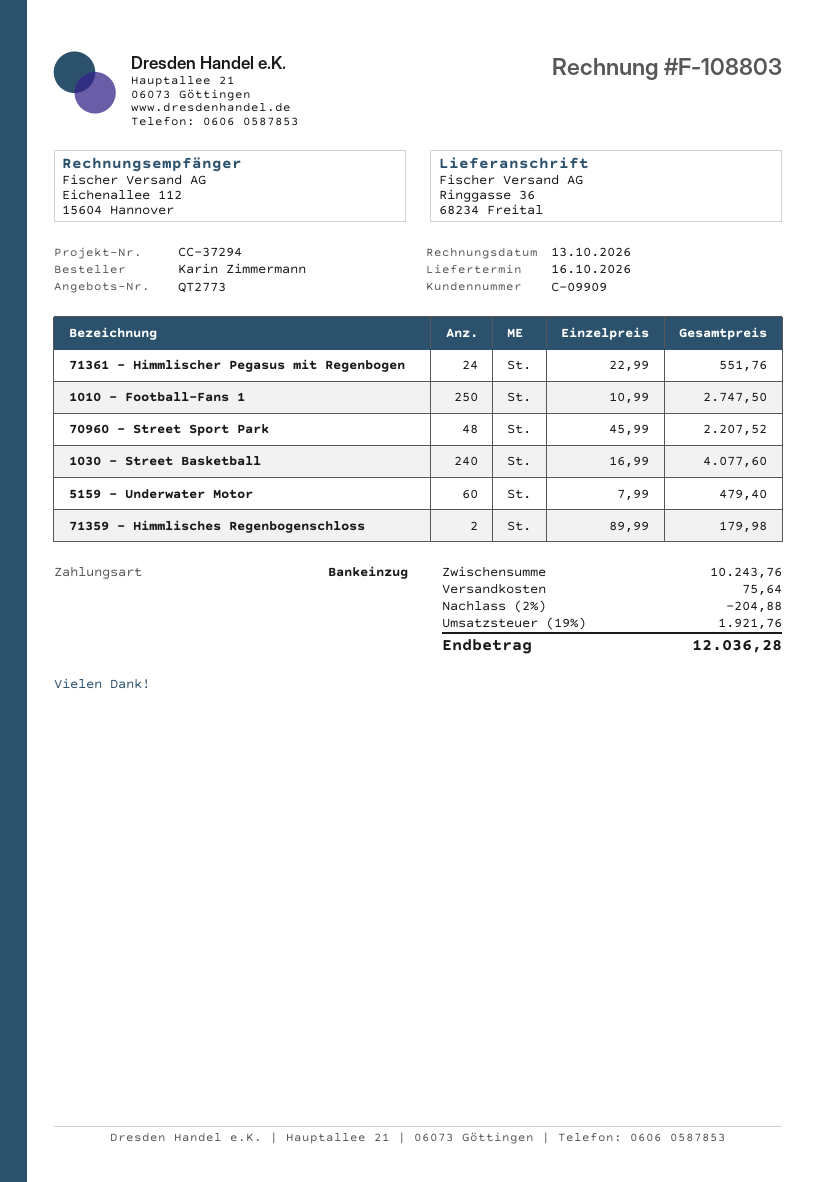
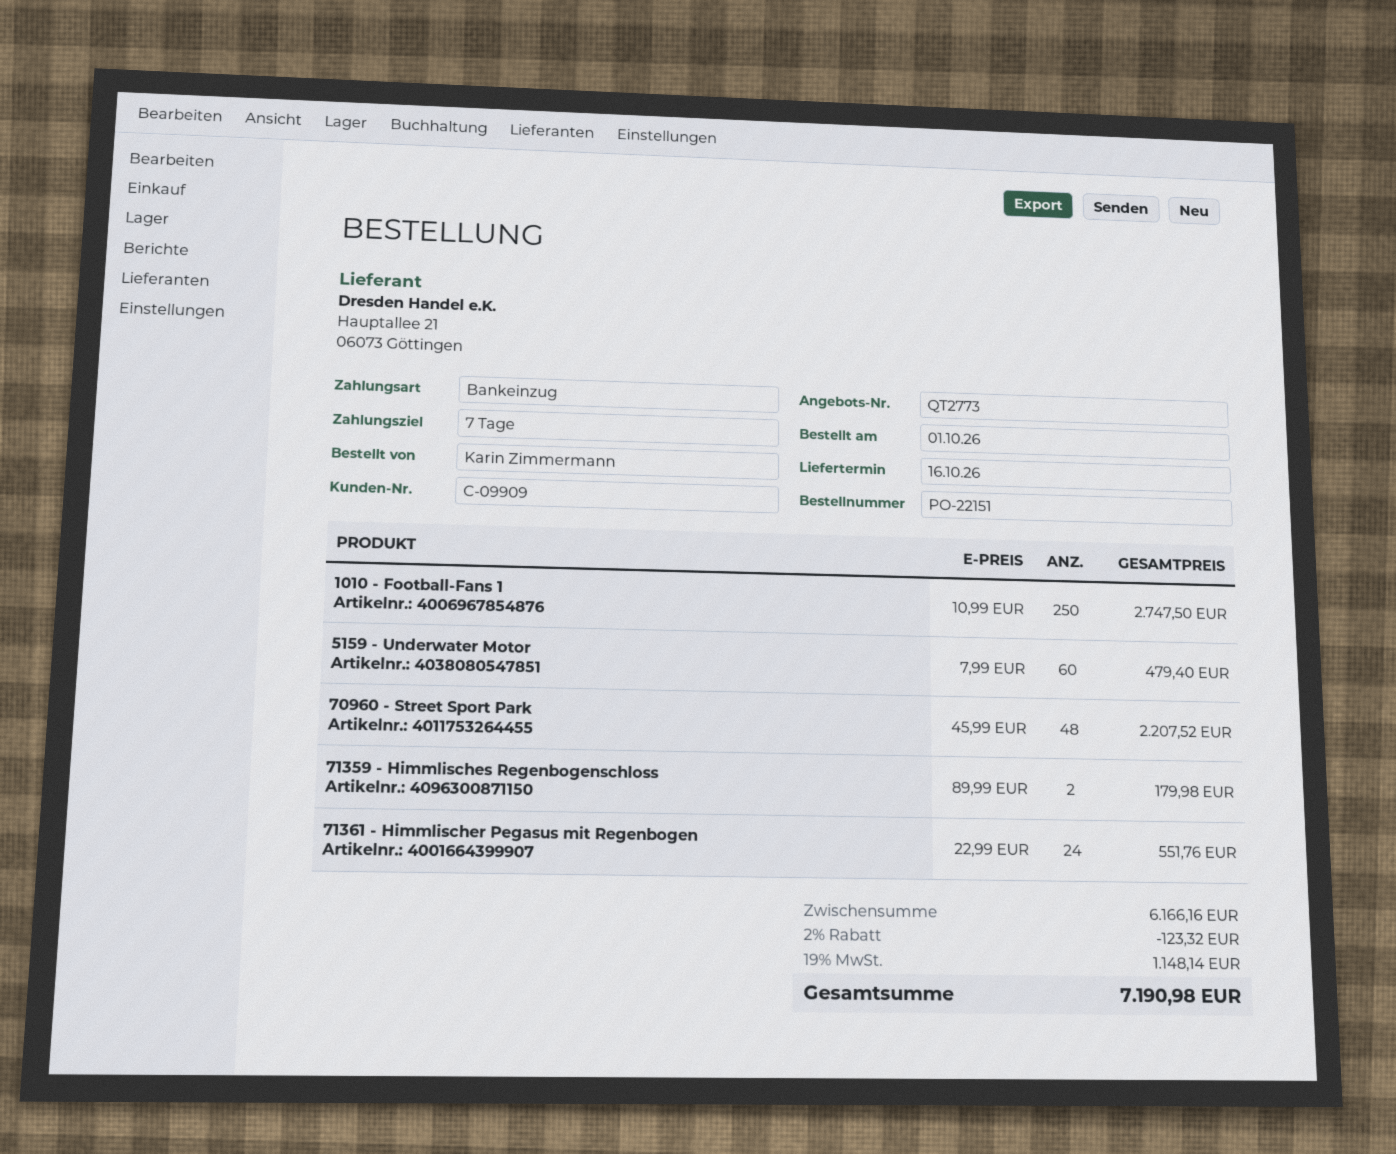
1030 - Street Basketball: 240 x 16.99 = 4077.60 -> none
subtotal: 10243.76 -> 6166.16
discount: 2% = 204.88 -> 2% = 123.32
shipping: 75.64 -> none
tax: 19% = 1921.76 -> 19% = 1148.14
total: 12036.28 -> 7190.98

